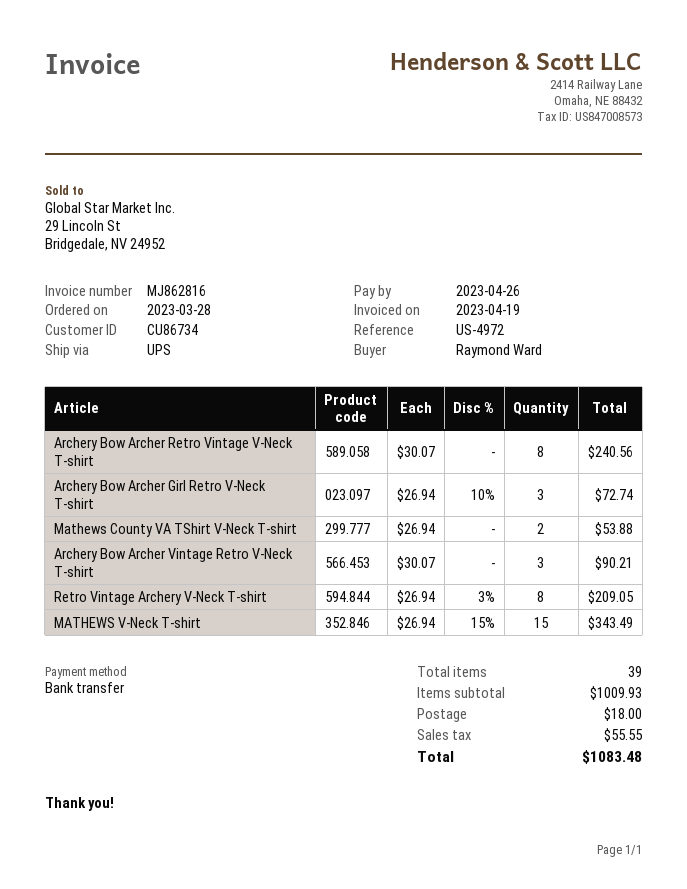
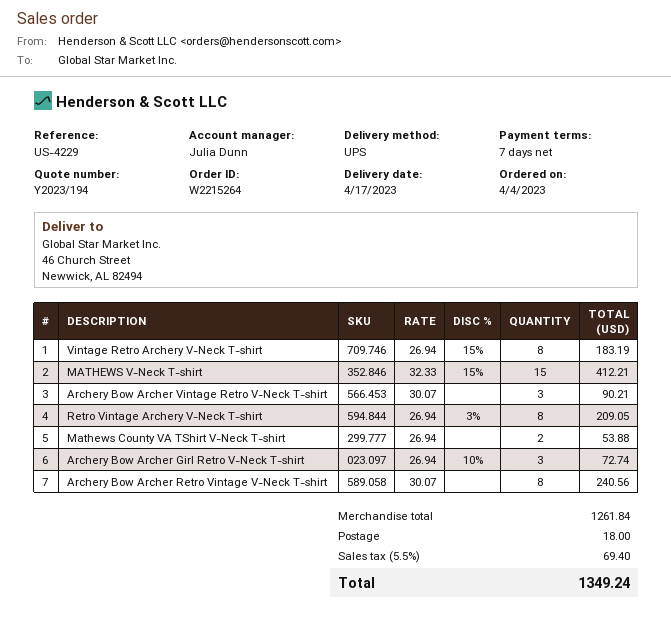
order date: 2023-03-28 -> 2023-04-04
reference: US-4972 -> US-4229
MATHEWS V-Neck T-shirt: 15 x 26.94 - 15% = 343.49 -> 15 x 32.33 - 15% = 412.21
Vintage Retro Archery V-Neck T-shirt: none -> 8 x 26.94 - 15% = 183.19
subtotal: 1009.93 -> 1261.84
tax: 55.55 -> 69.40
total: 1083.48 -> 1349.24

